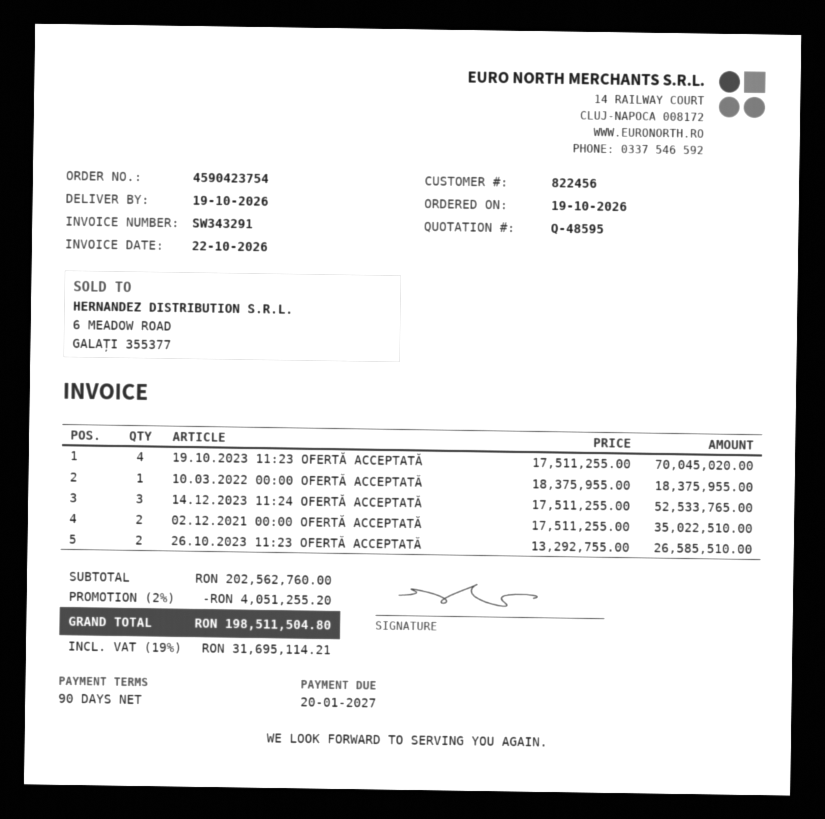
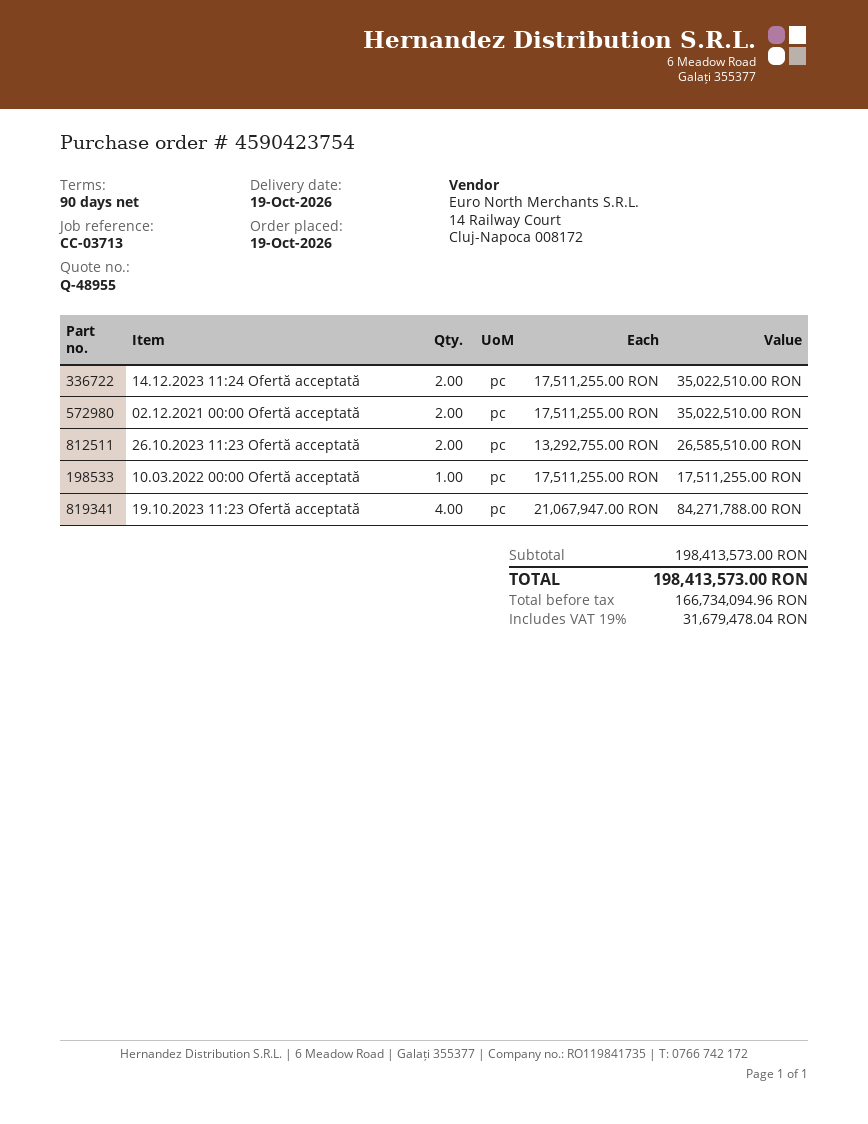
quote number: Q-48595 -> Q-48955
19.10.2023 11:23 OFERTĂ ACCEPTATĂ: 4 x 17511255.00 = 70045020.00 -> 4 x 21067947.00 = 84271788.00
10.03.2022 00:00 OFERTĂ ACCEPTATĂ: 1 x 18375955.00 = 18375955.00 -> 1 x 17511255.00 = 17511255.00
14.12.2023 11:24 OFERTĂ ACCEPTATĂ: 3 x 17511255.00 = 52533765.00 -> 2 x 17511255.00 = 35022510.00
subtotal: 202562760.00 -> 198413573.00
discount: 2% = 4051255.20 -> none
tax: 19% = 31695114.21 -> 19% = 31679478.04
total: 198511504.80 -> 198413573.00

